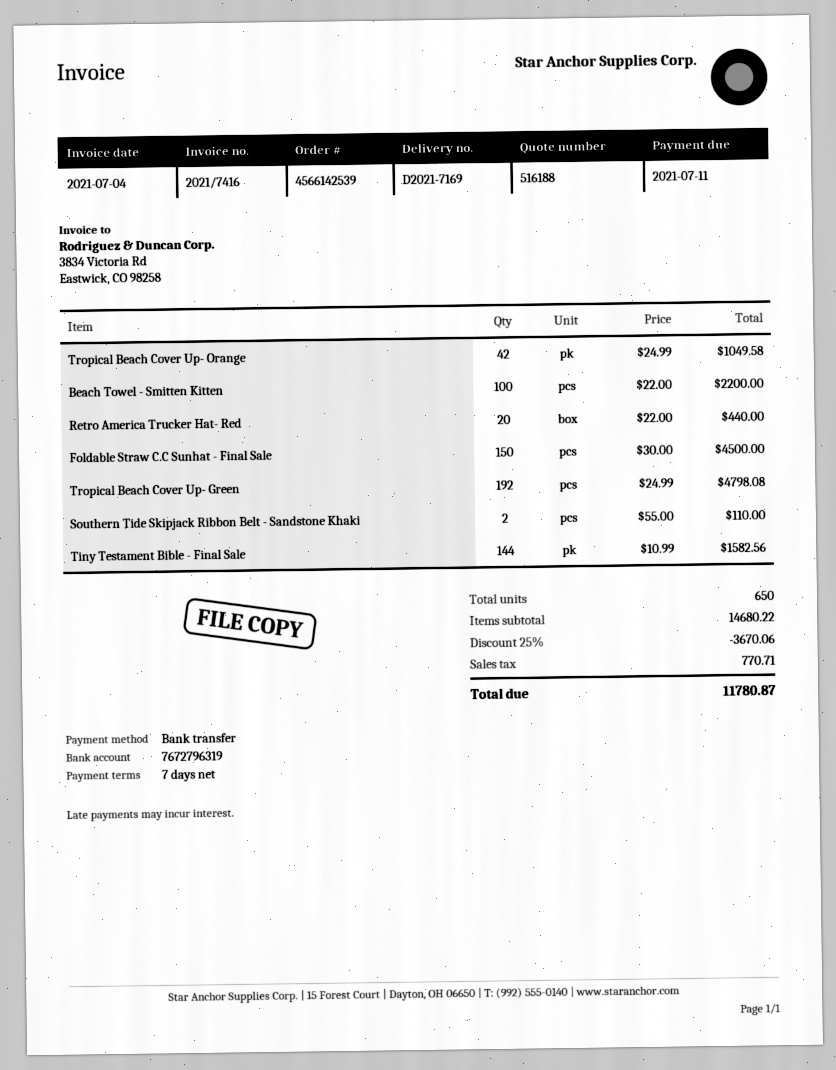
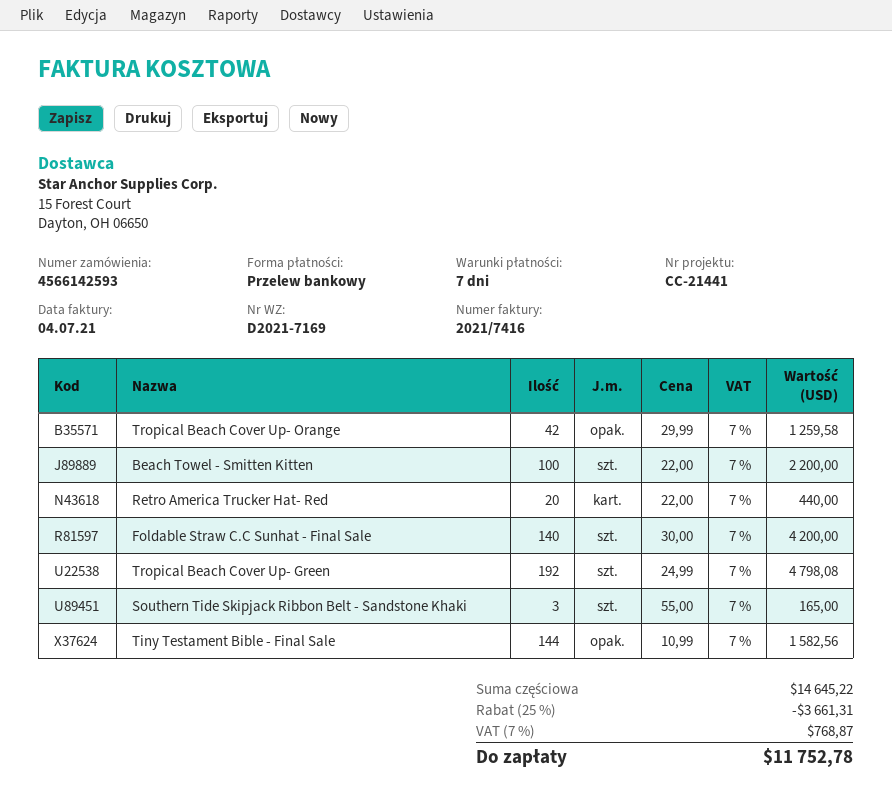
order number: 4566142539 -> 4566142593
Tropical Beach Cover Up- Orange: 42 x 24.99 = 1049.58 -> 42 x 29.99 = 1259.58
Foldable Straw C.C Sunhat - Final Sale: 150 x 30.00 = 4500.00 -> 140 x 30.00 = 4200.00
Southern Tide Skipjack Ribbon Belt - Sandstone Khaki: 2 x 55.00 = 110.00 -> 3 x 55.00 = 165.00
subtotal: 14680.22 -> 14645.22
discount: 25% = 3670.06 -> 25% = 3661.31
tax: 770.71 -> 768.87
total: 11780.87 -> 11752.78

